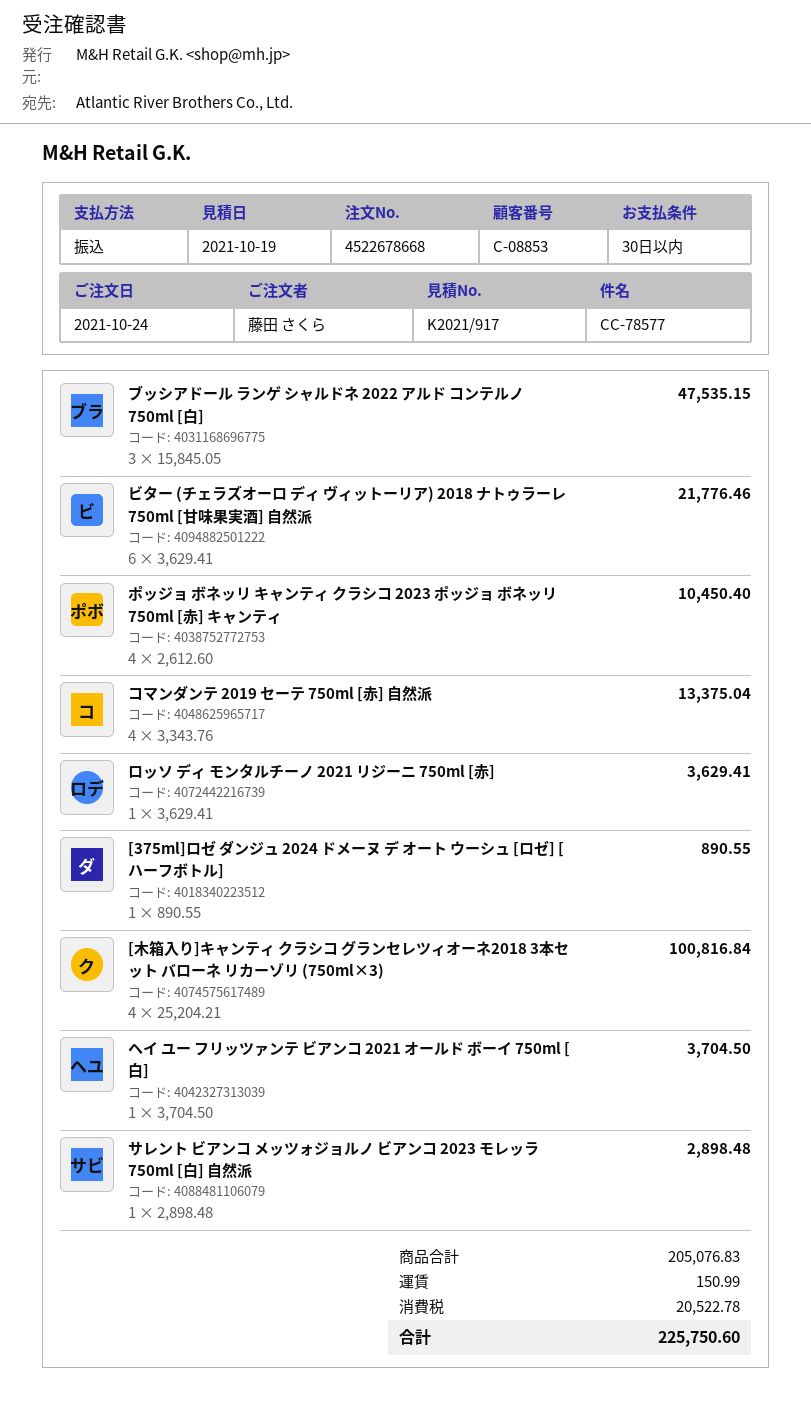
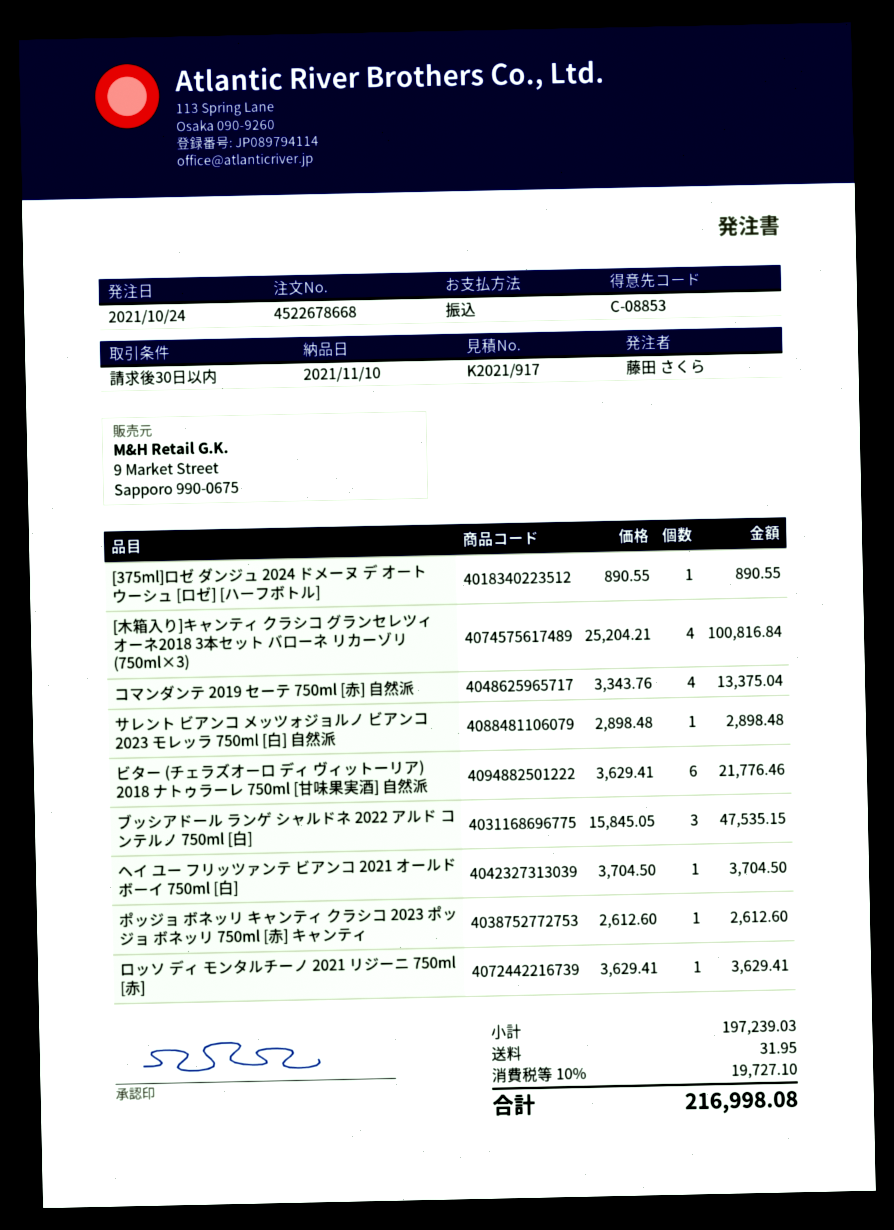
ポッジョ ボネッリ キャンティ クラシコ 2023 ポッジョ ボネッリ 750ml [赤] キャンティ: 4 x 2612.60 = 10450.40 -> 1 x 2612.60 = 2612.60
subtotal: 205076.83 -> 197239.03
shipping: 150.99 -> 31.95
tax: 20522.78 -> 19727.10
total: 225750.60 -> 216998.08

